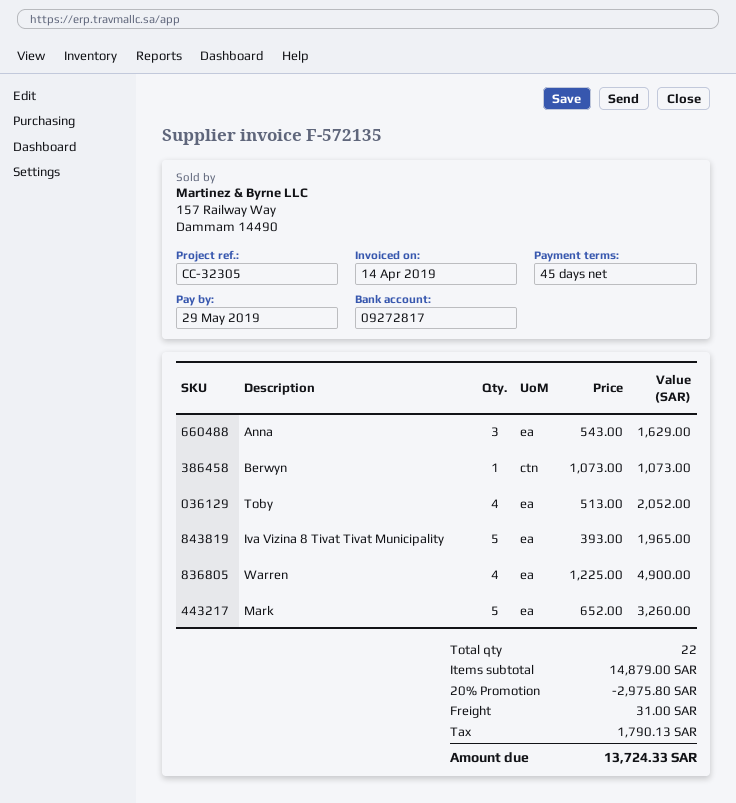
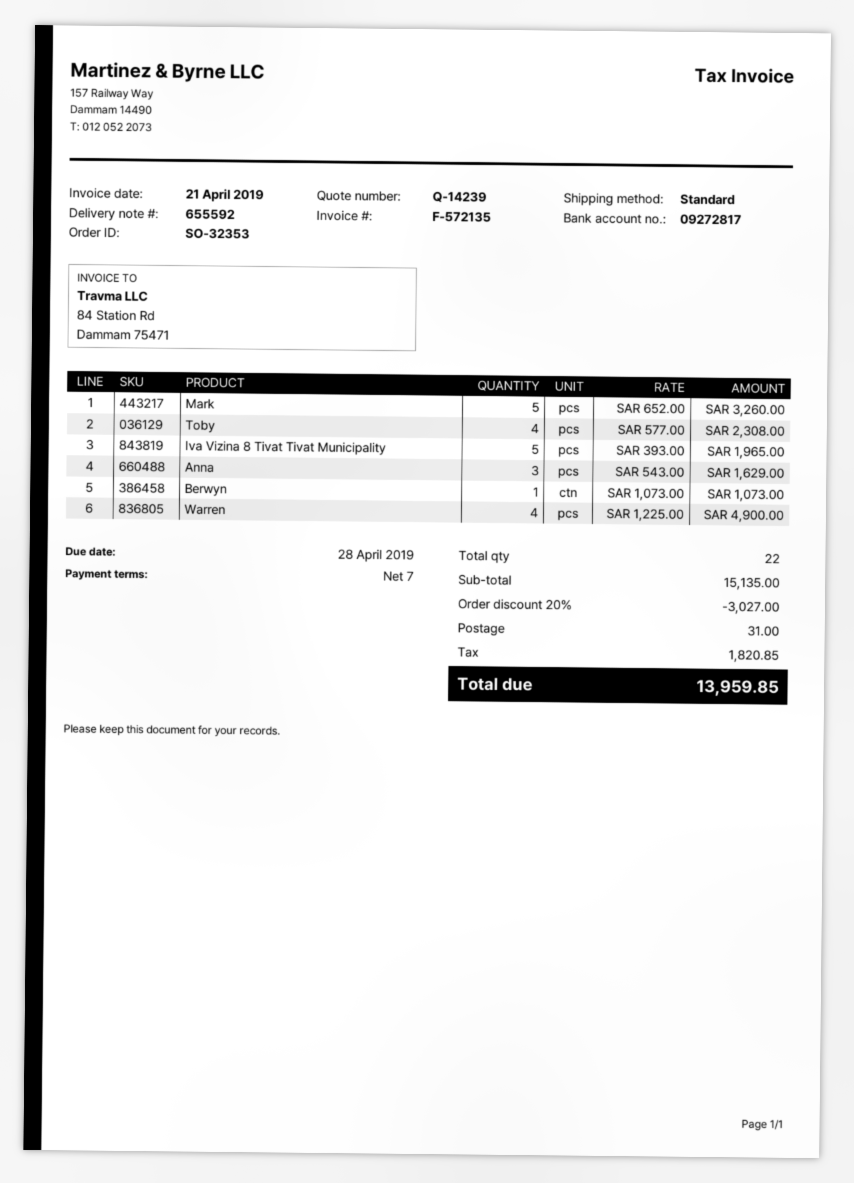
invoice date: 2019-04-14 -> 2019-04-21
payment terms: 45 days -> 7 days
due date: 2019-05-29 -> 2019-04-28
Toby: 4 x 513.00 = 2052.00 -> 4 x 577.00 = 2308.00
subtotal: 14879.00 -> 15135.00
discount: 20% = 2975.80 -> 20% = 3027.00
tax: 1790.13 -> 1820.85
total: 13724.33 -> 13959.85

